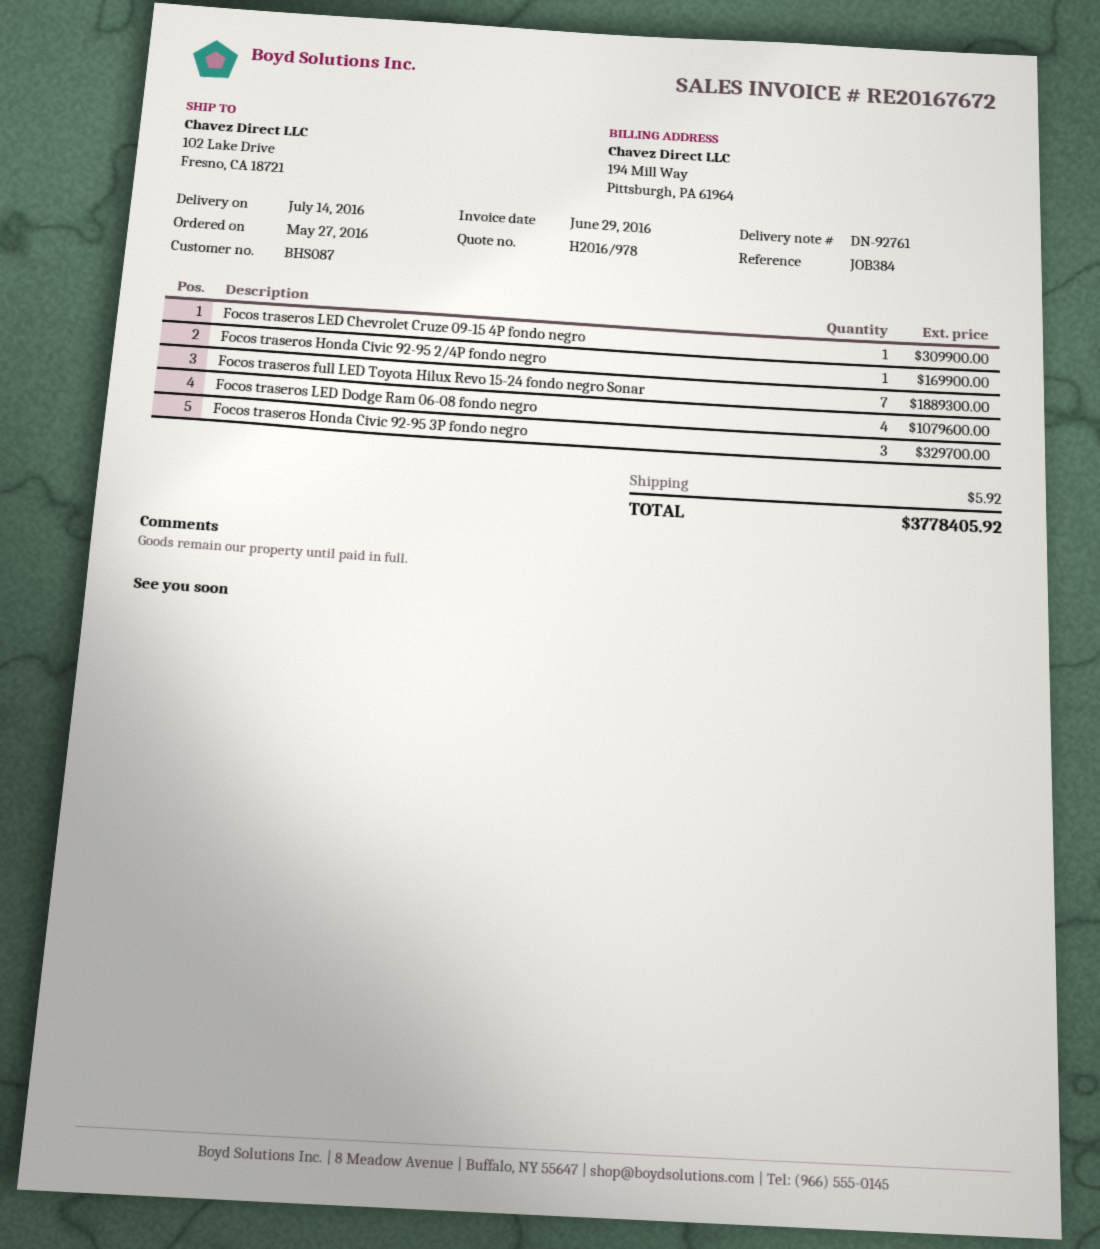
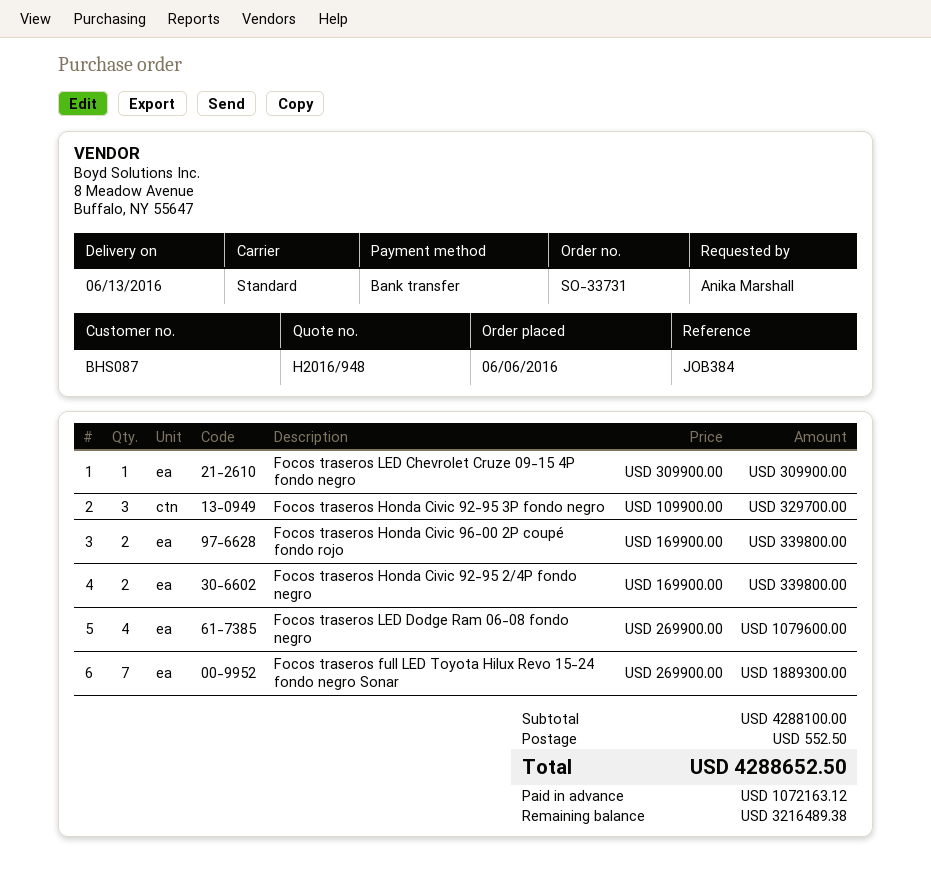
quote number: H2016/978 -> H2016/948
order date: 2016-05-27 -> 2016-06-06
delivery date: 2016-07-14 -> 2016-06-13
Focos traseros Honda Civic 92-95 2/4P fondo negro: 1 for 169900.00 -> 2 for 339800.00
Focos traseros Honda Civic 96-00 2P coupé fondo rojo: none -> 2 for 339800.00
shipping: 5.92 -> 552.50
total: 3778405.92 -> 4288652.50

